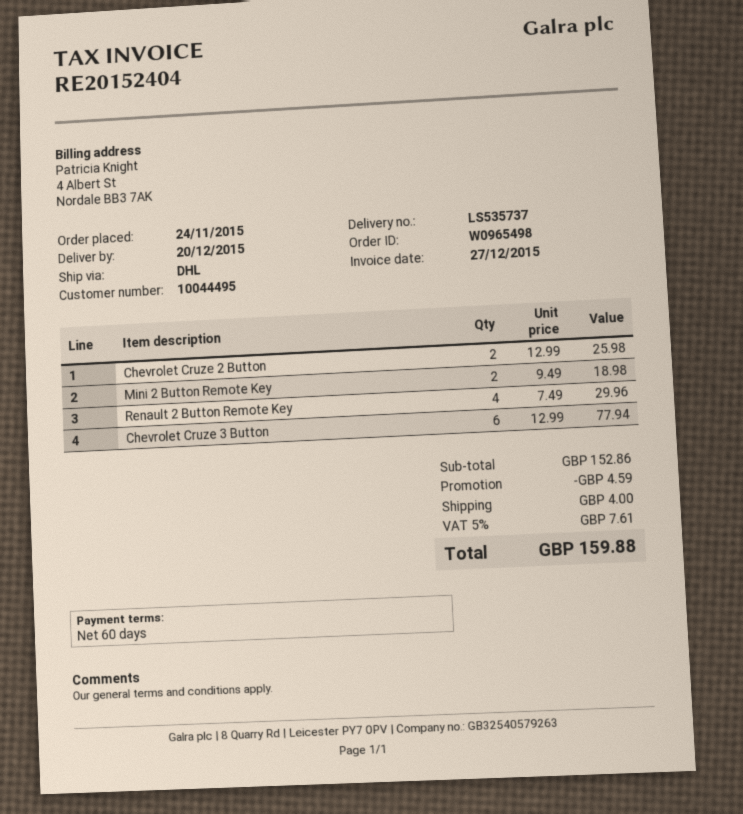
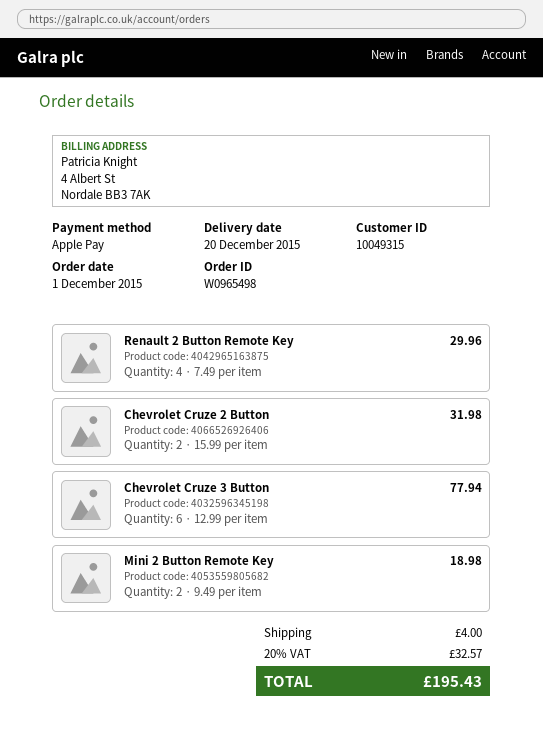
order date: 2015-11-24 -> 2015-12-01
customer number: 10044495 -> 10049315
Chevrolet Cruze 2 Button: 2 x 12.99 = 25.98 -> 2 x 15.99 = 31.98
discount: 4.59 -> none
tax: 5% = 7.61 -> 20% = 32.57
total: 159.88 -> 195.43

